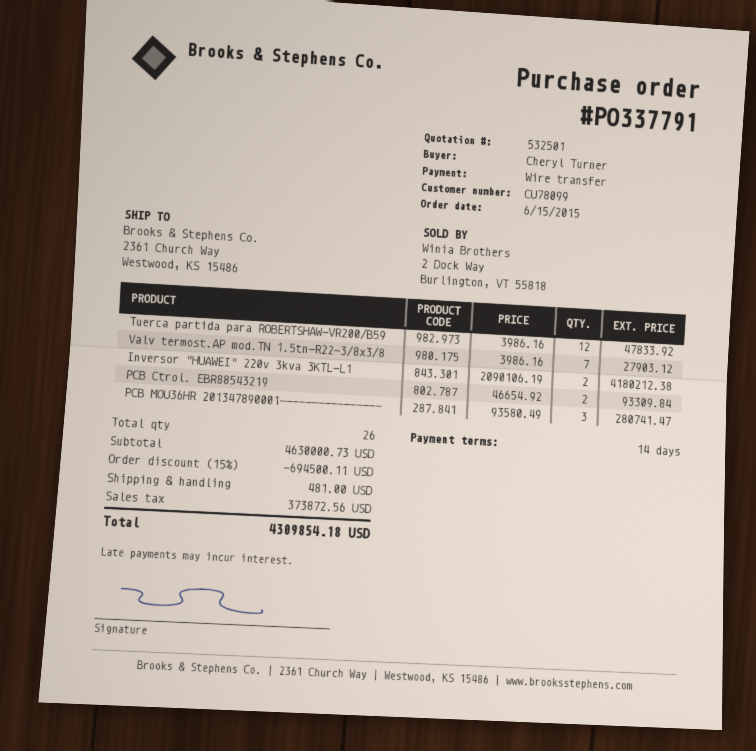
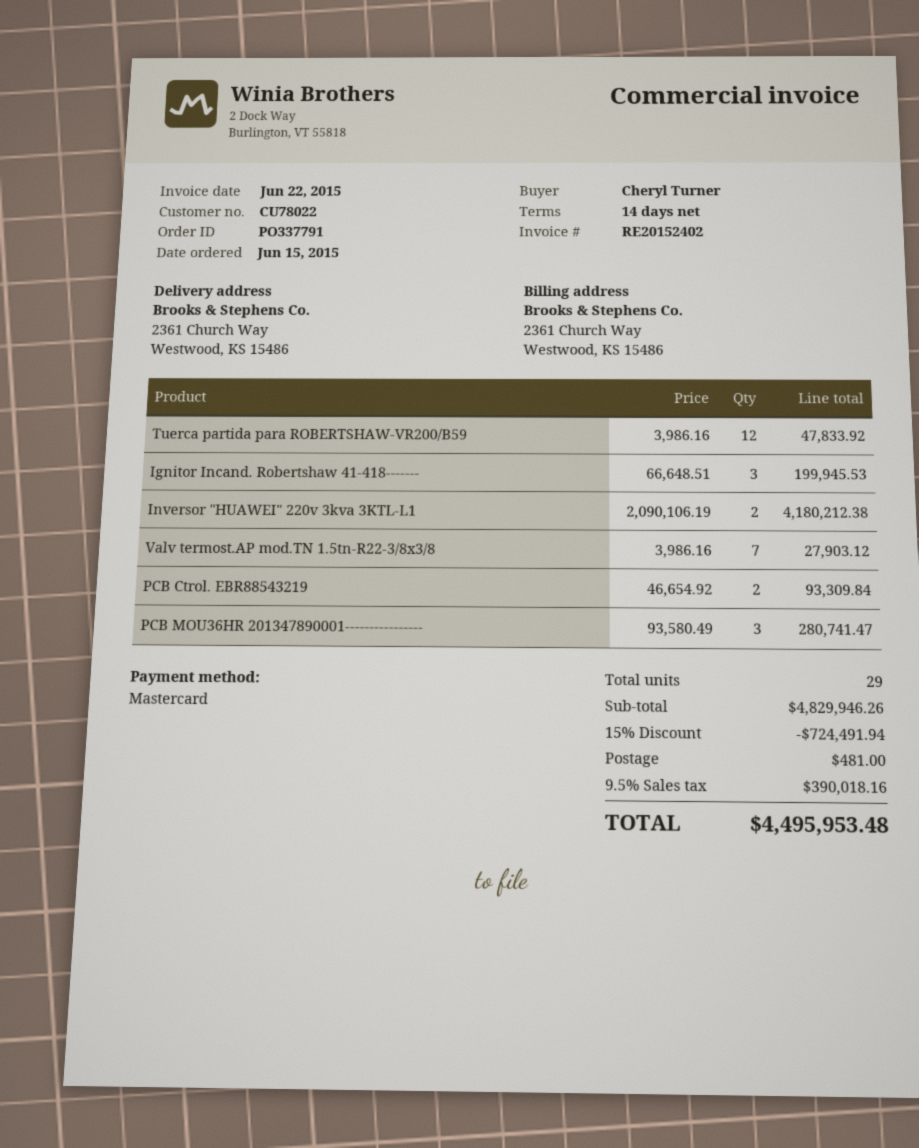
customer number: CU78099 -> CU78022
payment method: bank transfer -> Mastercard
Ignitor Incand. Robertshaw 41-418-------: none -> 3 x 66648.51 = 199945.53
total quantity: 26 -> 29
subtotal: 4630000.73 -> 4829946.26
discount: 15% = 694500.11 -> 15% = 724491.94
tax: 373872.56 -> 390018.16
total: 4309854.18 -> 4495953.48

